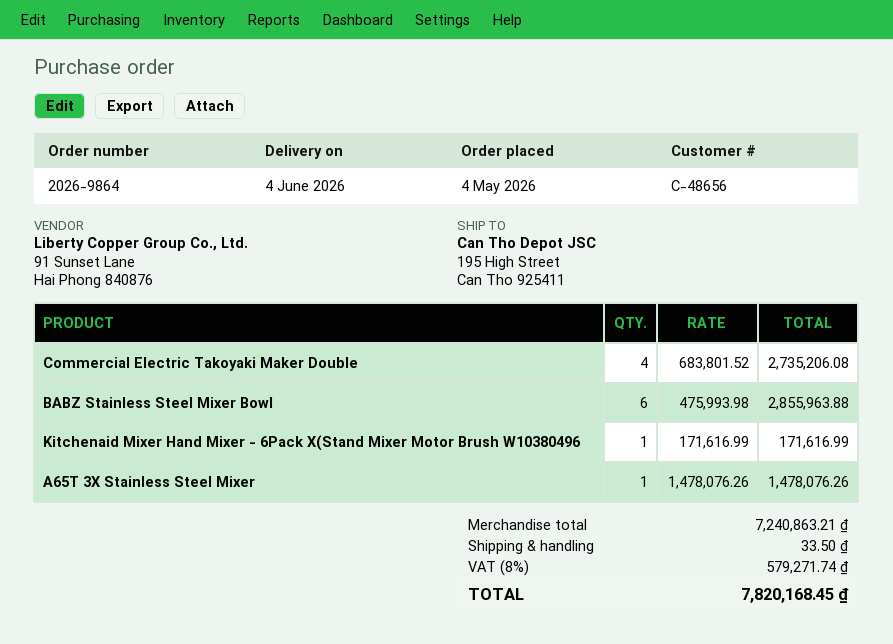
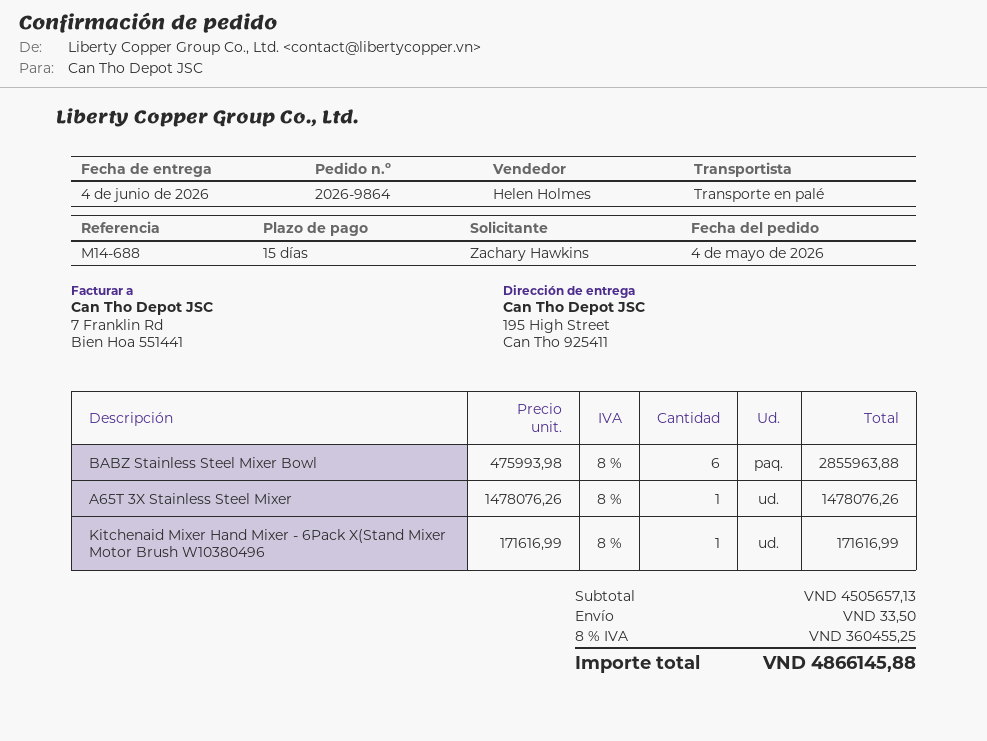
Commercial Electric Takoyaki Maker Double: 4 x 683801.52 = 2735206.08 -> none
subtotal: 7240863.21 -> 4505657.13
tax: 8% = 579271.74 -> 8% = 360455.25
total: 7820168.45 -> 4866145.88

